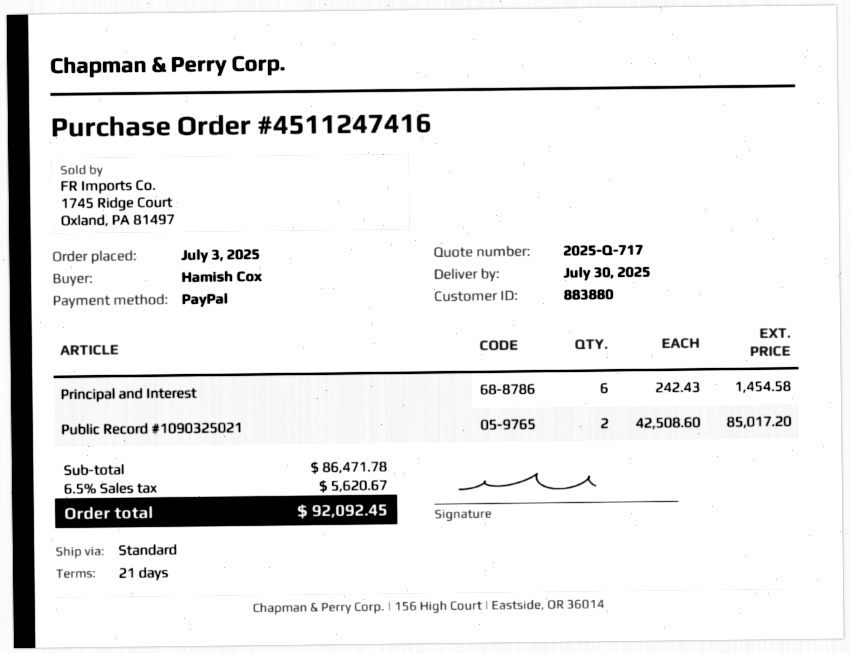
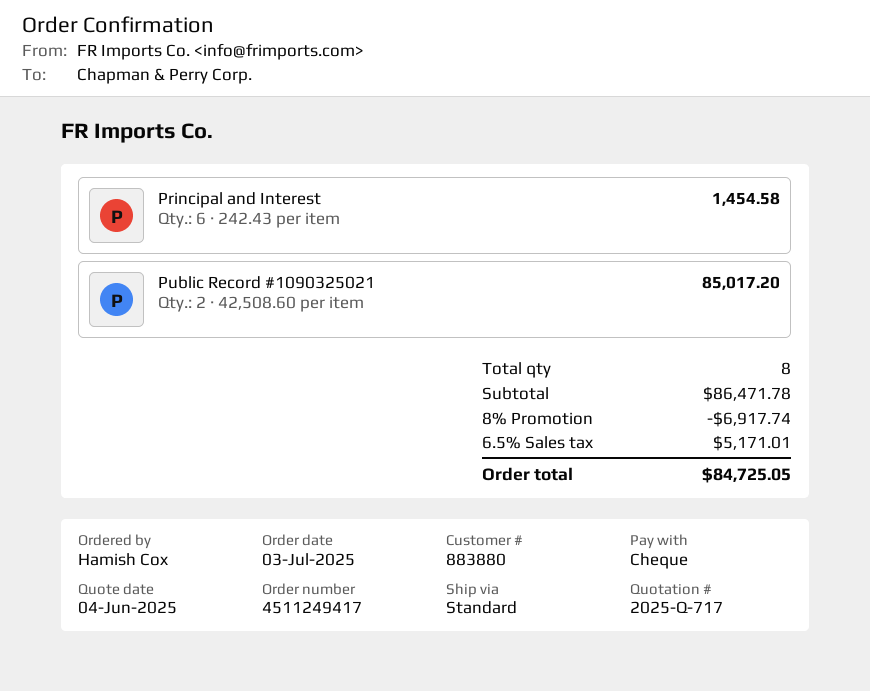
order number: 4511247416 -> 4511249417
payment method: PayPal -> cheque
discount: none -> 8% = 6917.74
tax: 6.5% = 5620.67 -> 6.5% = 5171.01
total: 92092.45 -> 84725.05

